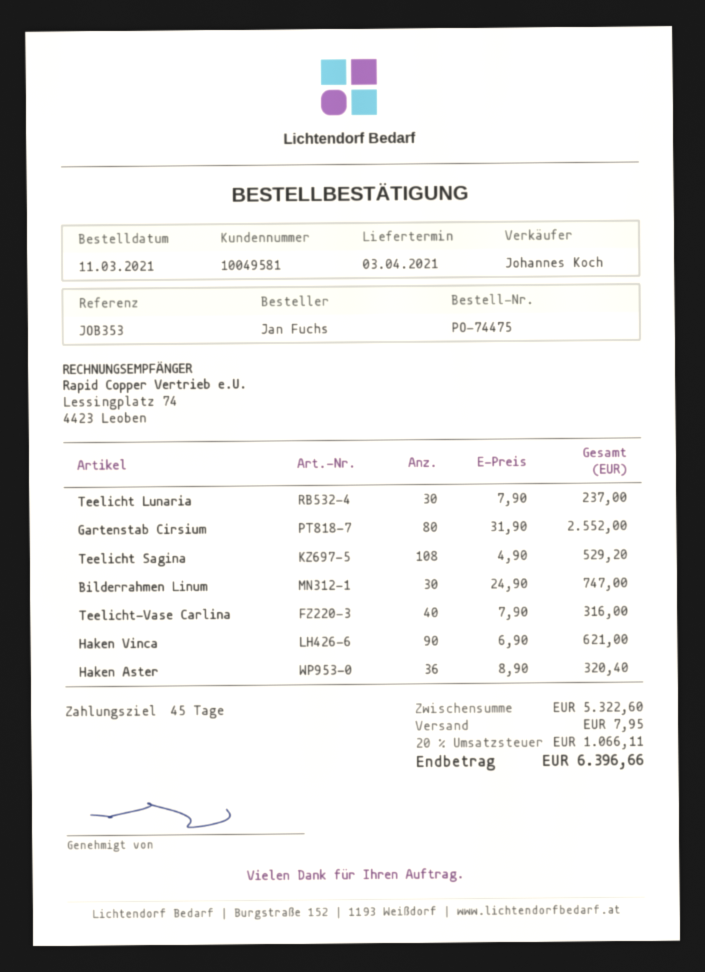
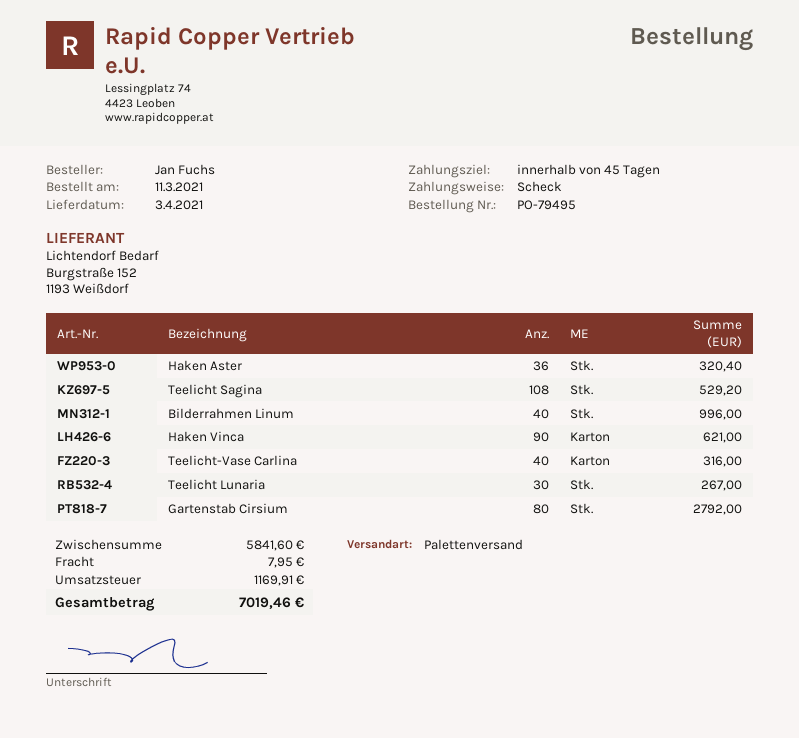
order number: PO-74475 -> PO-79495
Teelicht Lunaria: 30 for 237.00 -> 30 for 267.00
Gartenstab Cirsium: 80 for 2552.00 -> 80 for 2792.00
Bilderrahmen Linum: 30 for 747.00 -> 40 for 996.00
subtotal: 5322.60 -> 5841.60
tax: 1066.11 -> 1169.91
total: 6396.66 -> 7019.46

